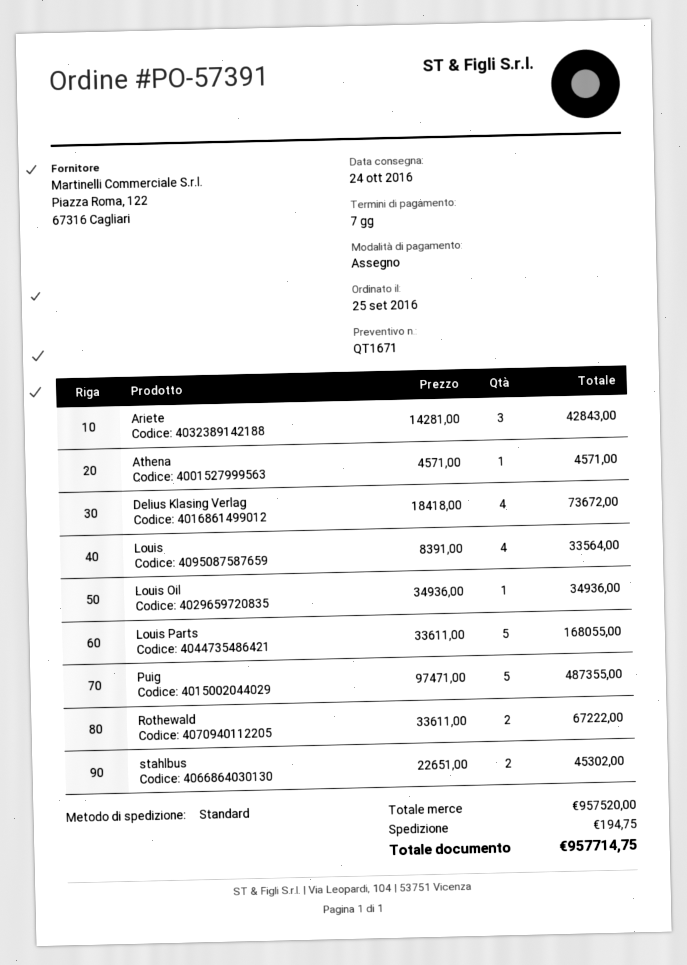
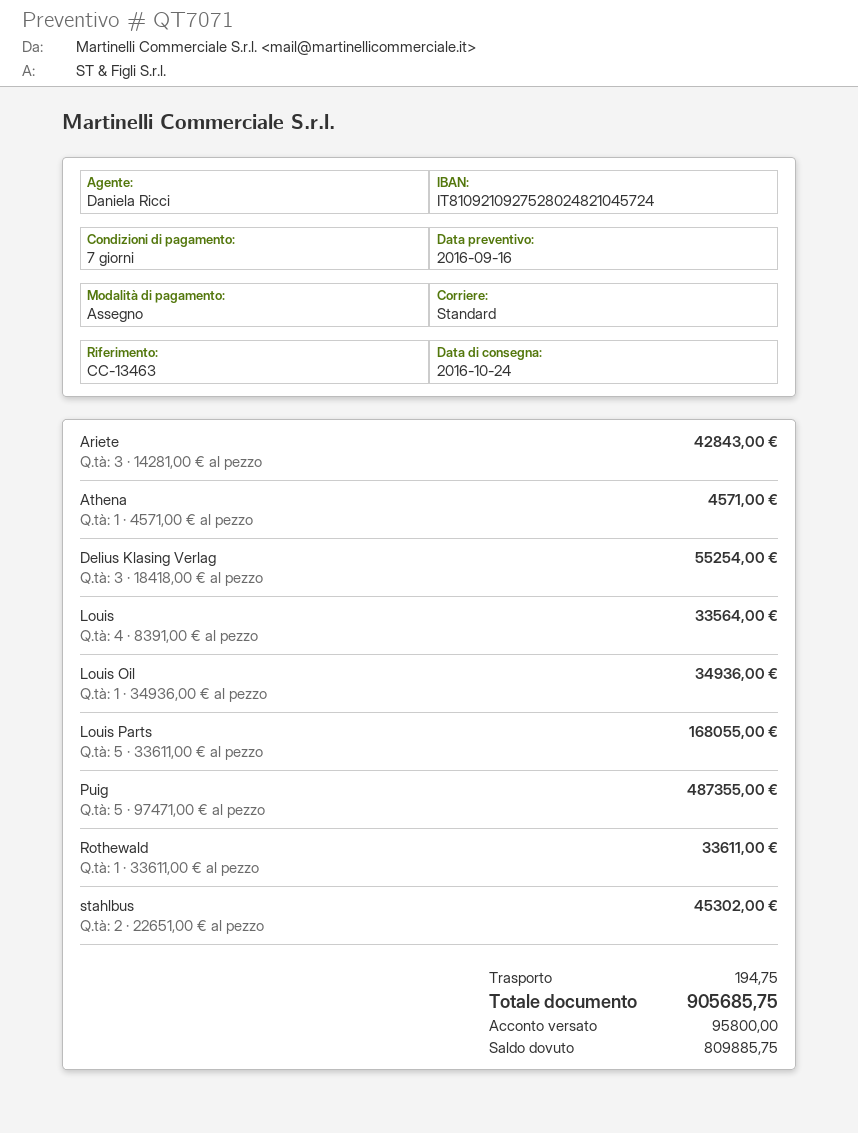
quote number: QT1671 -> QT7071
Delius Klasing Verlag: 4 x 18418.00 = 73672.00 -> 3 x 18418.00 = 55254.00
Rothewald: 2 x 33611.00 = 67222.00 -> 1 x 33611.00 = 33611.00
total: 957714.75 -> 905685.75

